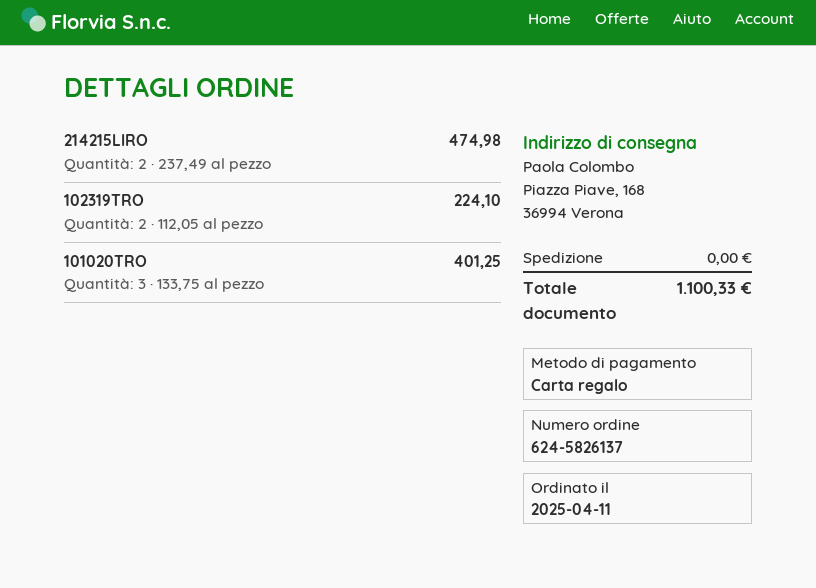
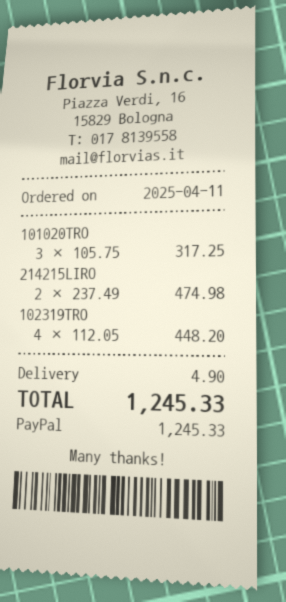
payment method: gift card -> PayPal
102319TRO: 2 x 112.05 = 224.10 -> 4 x 112.05 = 448.20
101020TRO: 3 x 133.75 = 401.25 -> 3 x 105.75 = 317.25
shipping: 0.00 -> 4.90
total: 1100.33 -> 1245.33

